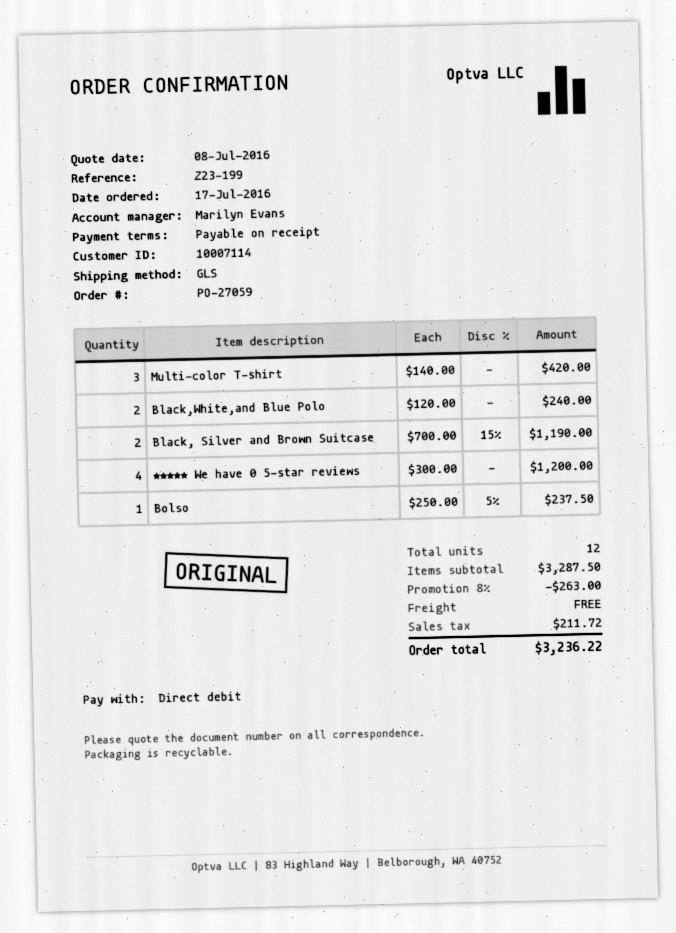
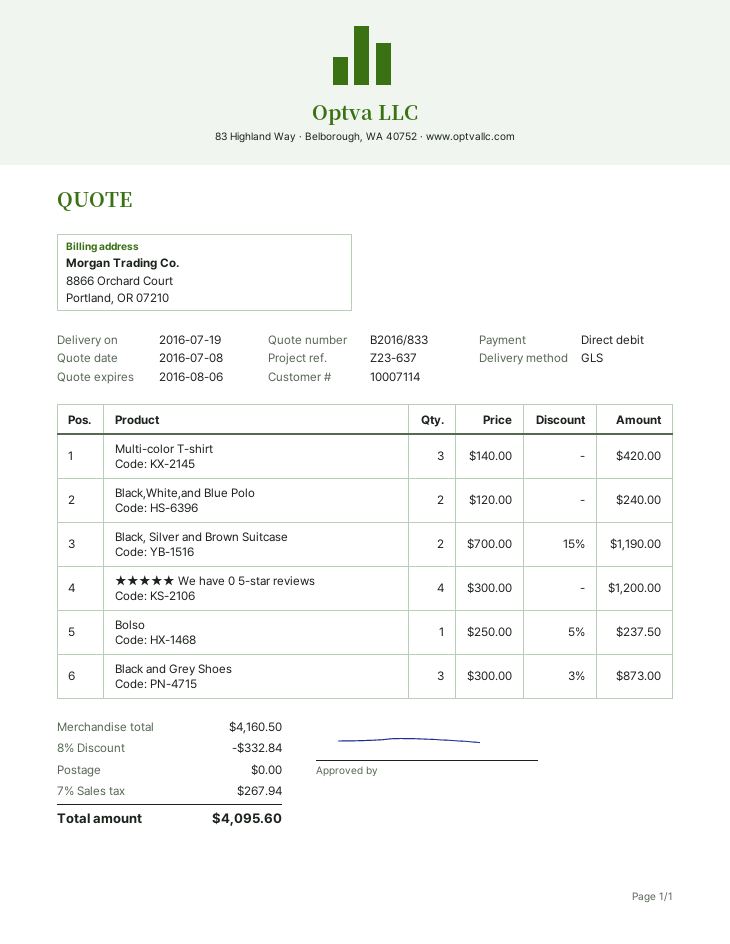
reference: Z23-199 -> Z23-637
Black and Grey Shoes: none -> 3 x 300.00 - 3% = 873.00
subtotal: 3287.50 -> 4160.50
discount: 8% = 263.00 -> 8% = 332.84
tax: 211.72 -> 267.94
total: 3236.22 -> 4095.60

